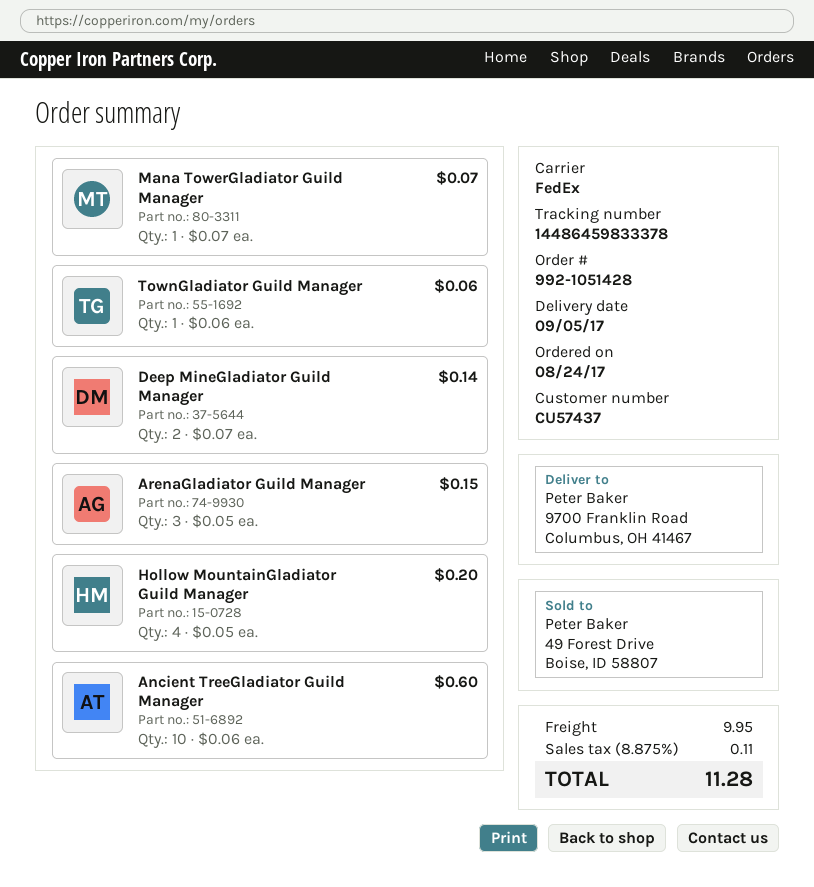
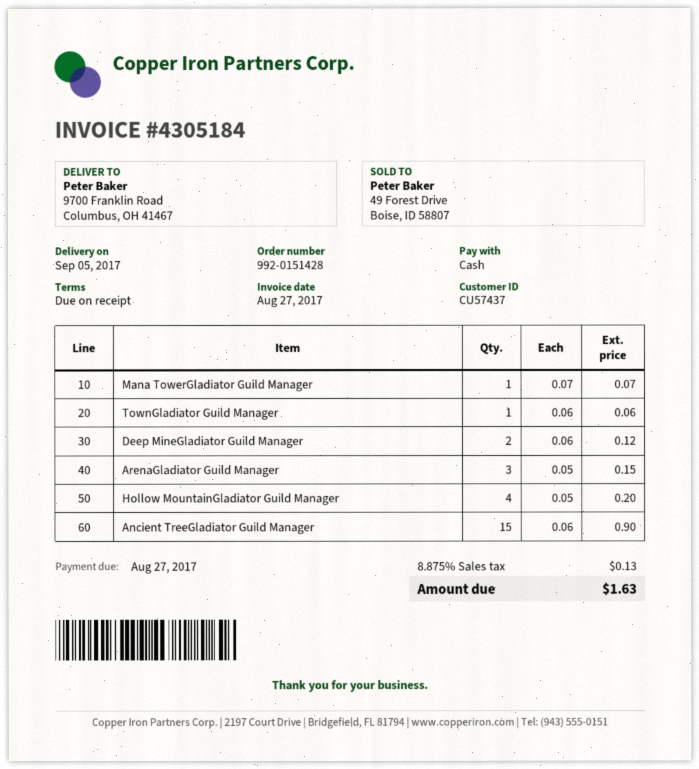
order number: 992-1051428 -> 992-0151428
Deep MineGladiator Guild Manager: 2 x 0.07 = 0.14 -> 2 x 0.06 = 0.12
Ancient TreeGladiator Guild Manager: 10 x 0.06 = 0.60 -> 15 x 0.06 = 0.90
shipping: 9.95 -> none
tax: 8.875% = 0.11 -> 8.875% = 0.13
total: 11.28 -> 1.63

